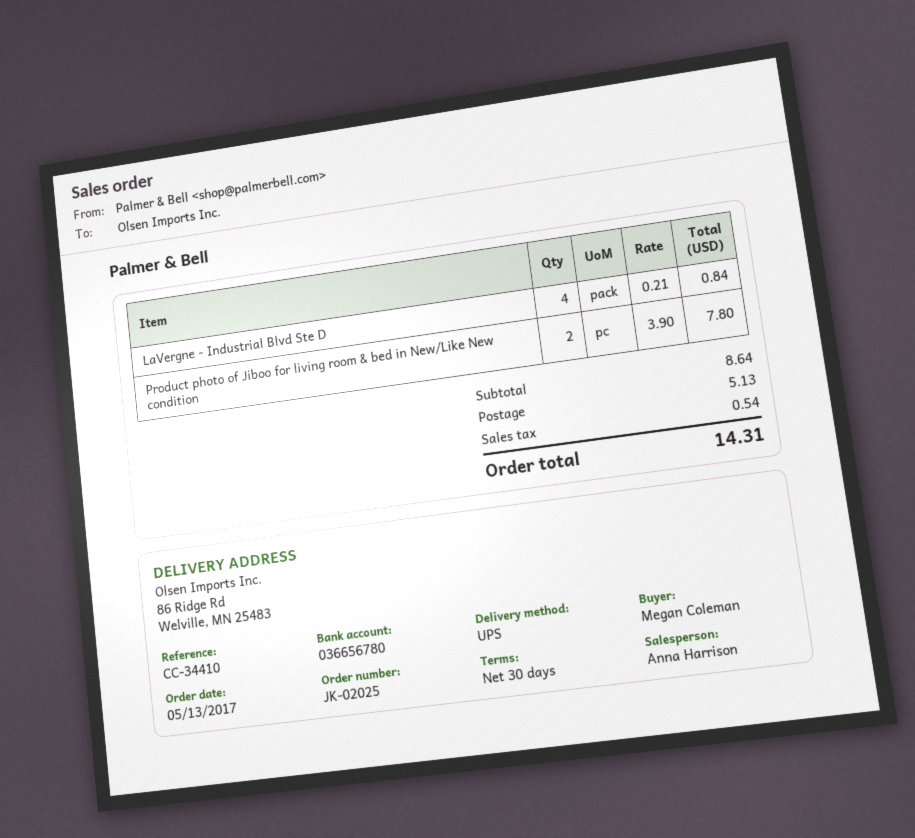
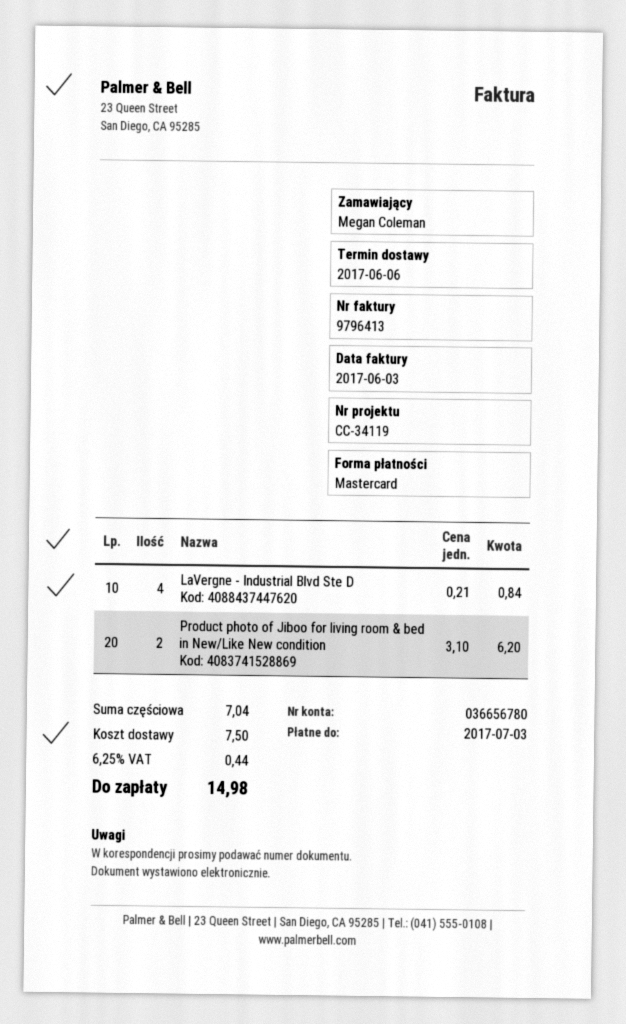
reference: CC-34410 -> CC-34119
Product photo of Jiboo for living room & bed in New/Like New condition: 2 x 3.90 = 7.80 -> 2 x 3.10 = 6.20
subtotal: 8.64 -> 7.04
shipping: 5.13 -> 7.50
tax: 0.54 -> 0.44
total: 14.31 -> 14.98

